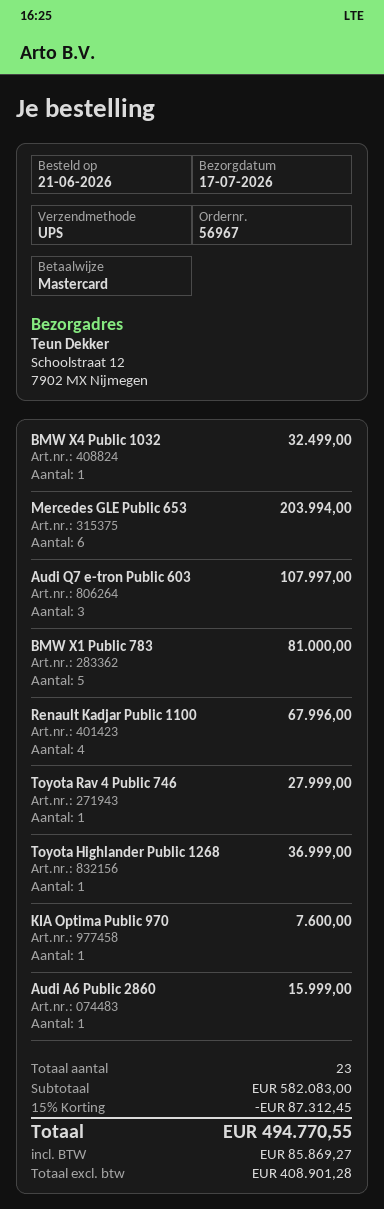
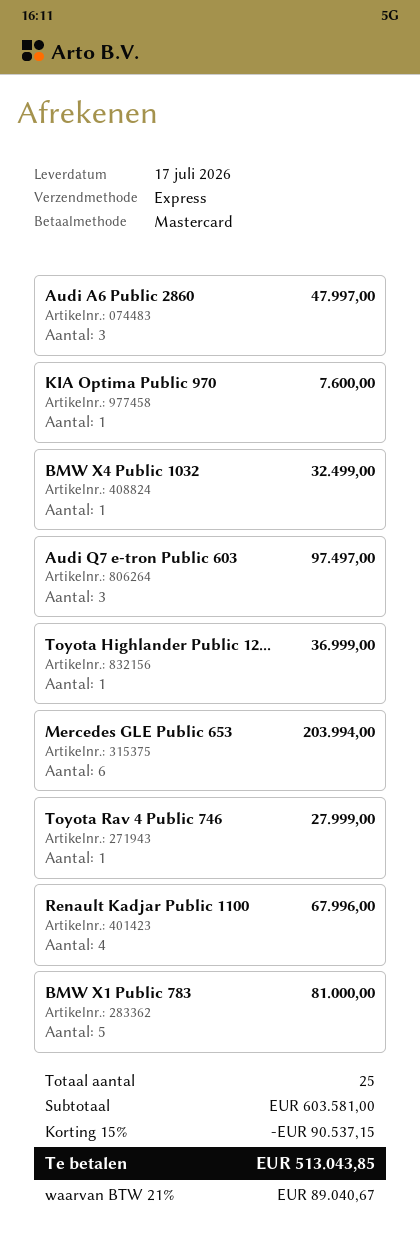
shipping method: UPS -> express
Audi Q7 e-tron Public 603: 3 for 107997.00 -> 3 for 97497.00
Audi A6 Public 2860: 1 for 15999.00 -> 3 for 47997.00
total quantity: 23 -> 25
subtotal: 582083.00 -> 603581.00
discount: 15% = 87312.45 -> 15% = 90537.15
tax: 85869.27 -> 89040.67
total: 494770.55 -> 513043.85

